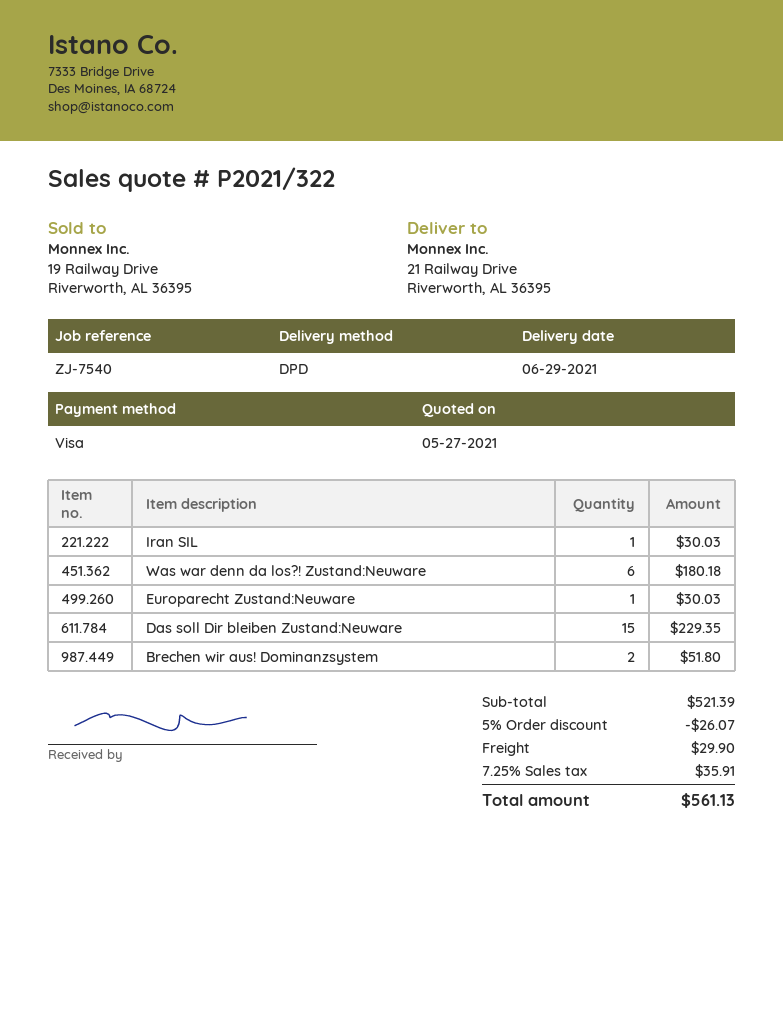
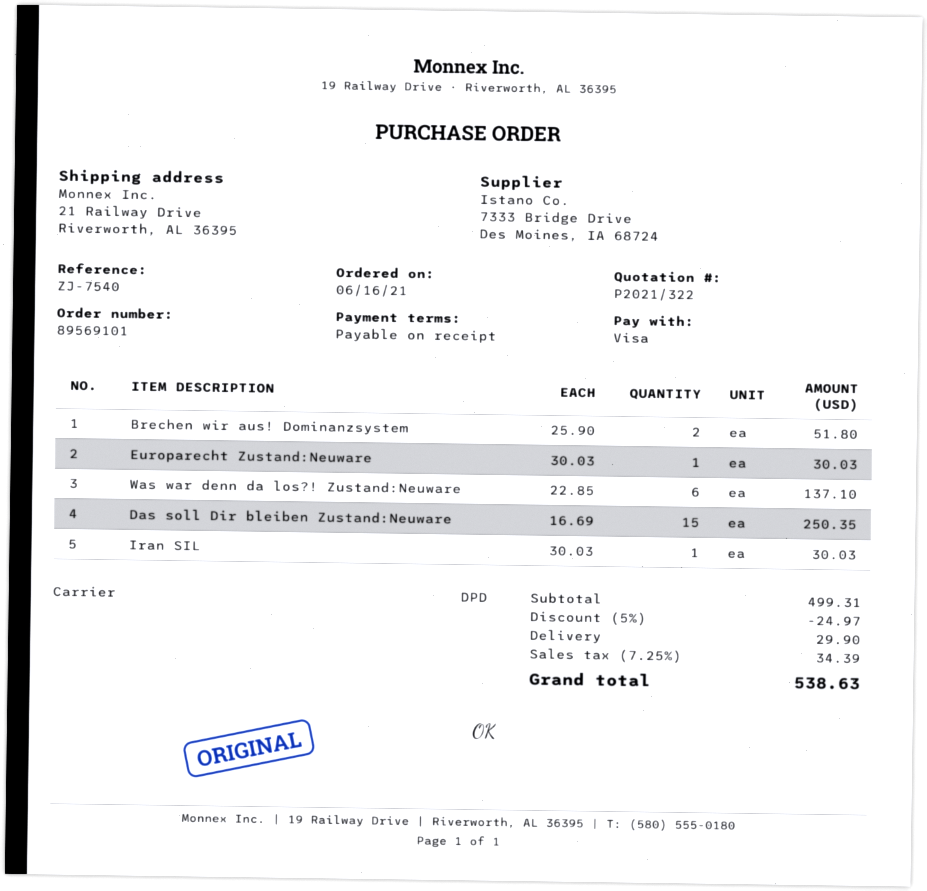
Was war denn da los?! Zustand:Neuware: 6 for 180.18 -> 6 for 137.10
Das soll Dir bleiben Zustand:Neuware: 15 for 229.35 -> 15 for 250.35
subtotal: 521.39 -> 499.31
discount: 5% = 26.07 -> 5% = 24.97
tax: 7.25% = 35.91 -> 7.25% = 34.39
total: 561.13 -> 538.63

